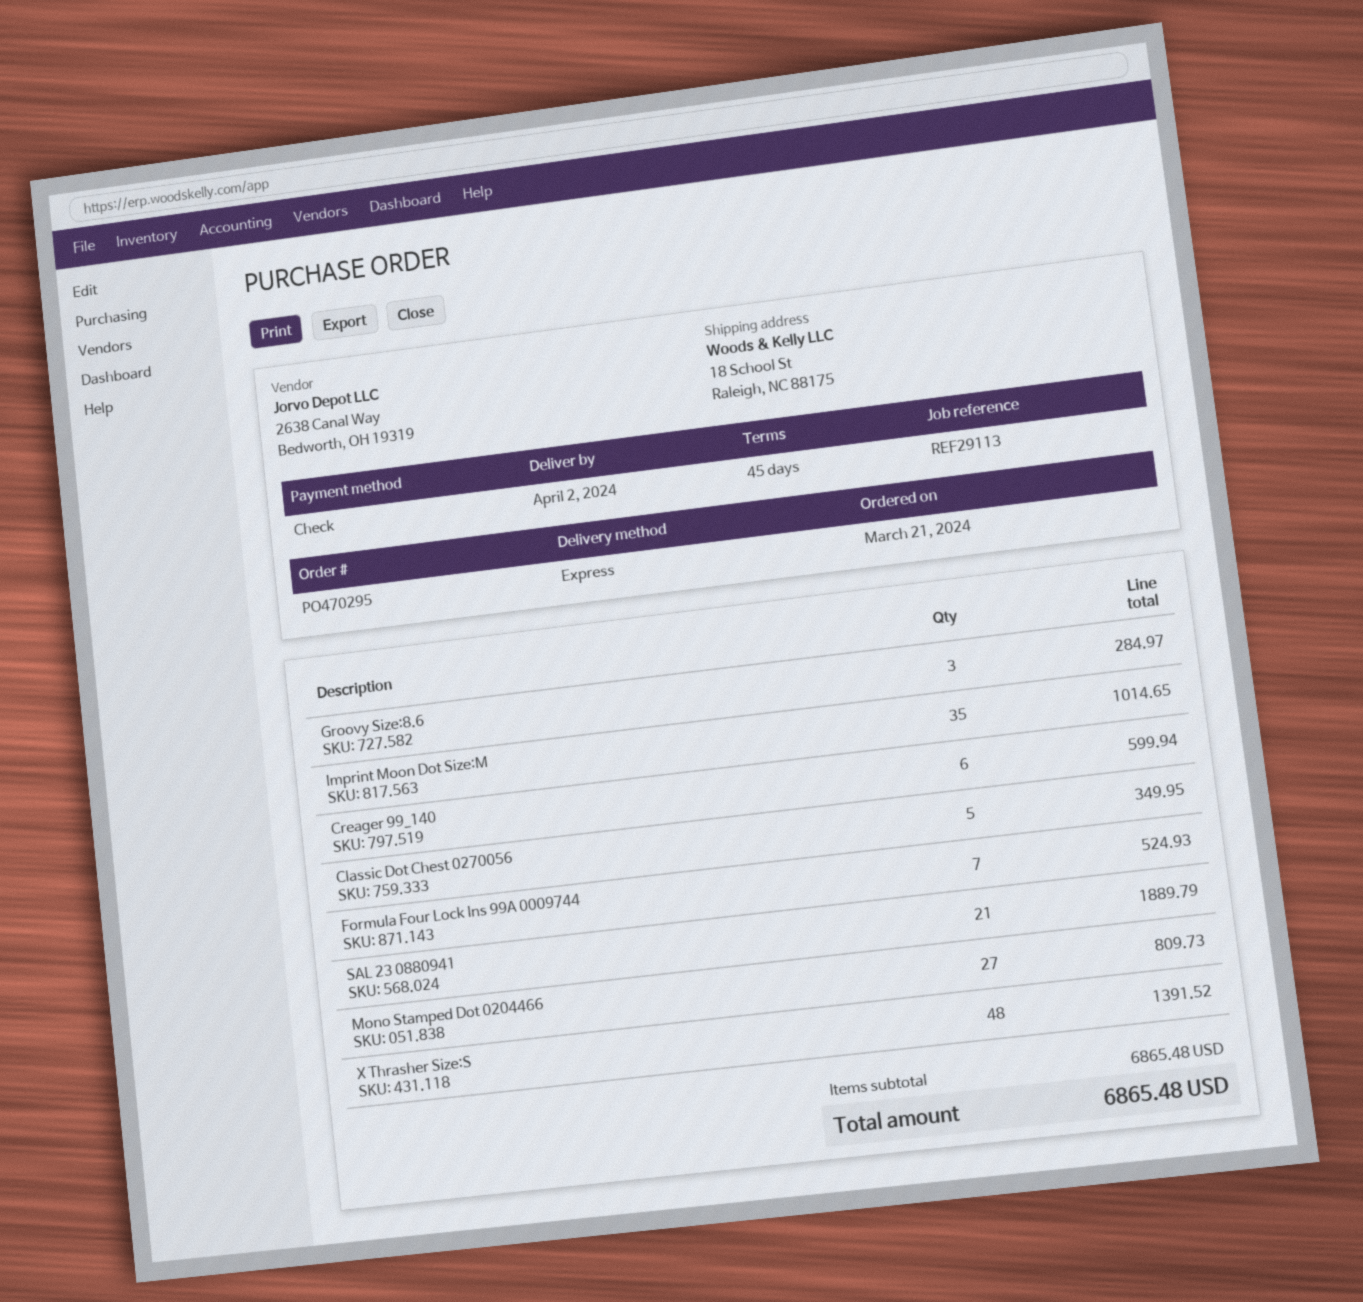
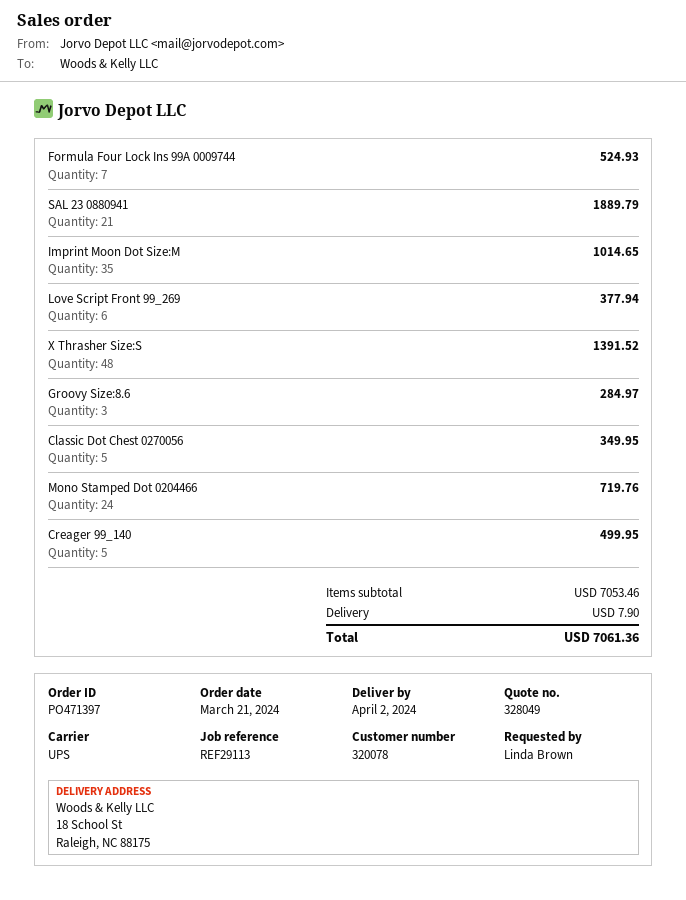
order number: PO470295 -> PO471397
shipping method: express -> UPS
Creager 99_140: 6 for 599.94 -> 5 for 499.95
Mono Stamped Dot 0204466: 27 for 809.73 -> 24 for 719.76
Love Script Front 99_269: none -> 6 for 377.94
subtotal: 6865.48 -> 7053.46
shipping: none -> 7.90
total: 6865.48 -> 7061.36

